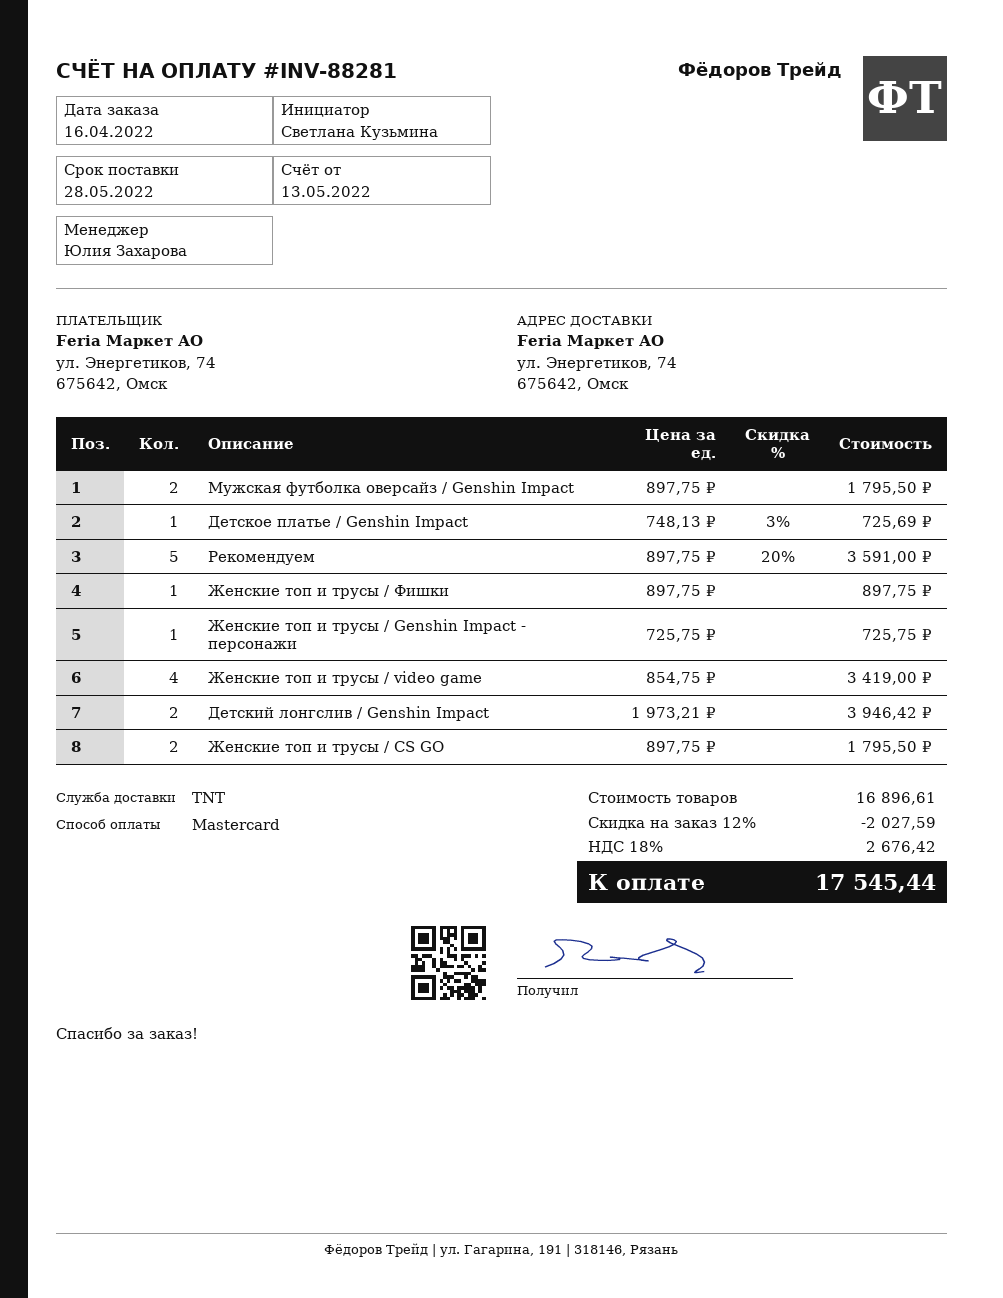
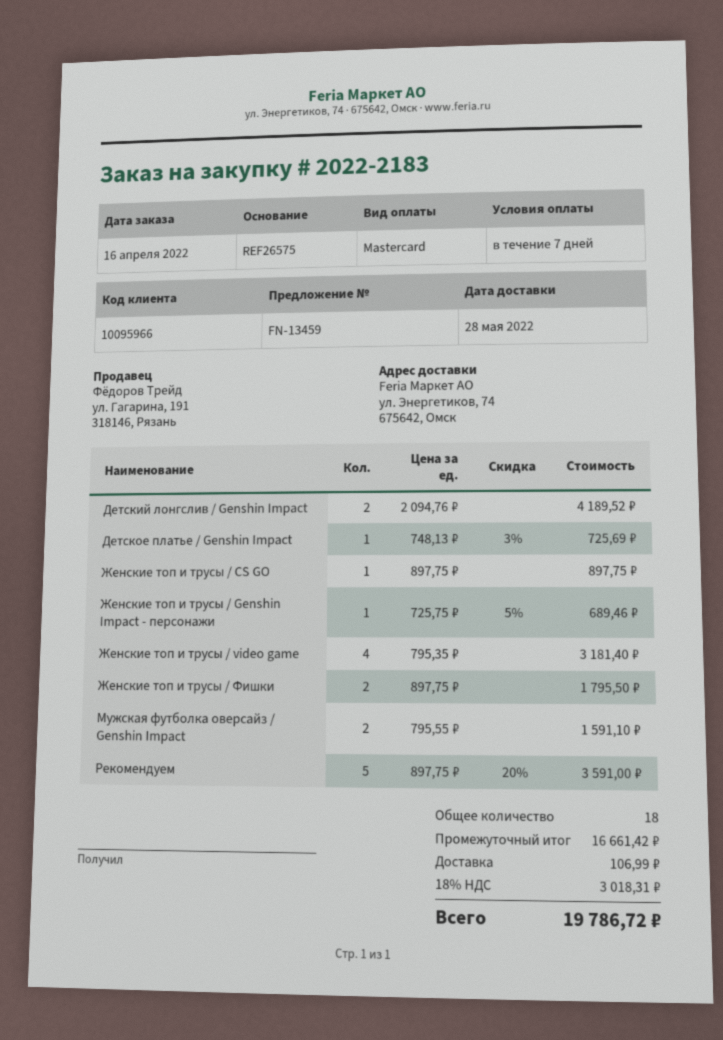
Мужская футболка оверсайз / Genshin Impact: 2 x 897.75 = 1795.50 -> 2 x 795.55 = 1591.10
Женские топ и трусы / Фишки: 1 x 897.75 = 897.75 -> 2 x 897.75 = 1795.50
Женские топ и трусы / Genshin Impact - персонажи: 1 x 725.75 = 725.75 -> 1 x 725.75 - 5% = 689.46
Женские топ и трусы / video game: 4 x 854.75 = 3419.00 -> 4 x 795.35 = 3181.40
Детский лонгслив / Genshin Impact: 2 x 1973.21 = 3946.42 -> 2 x 2094.76 = 4189.52
Женские топ и трусы / CS GO: 2 x 897.75 = 1795.50 -> 1 x 897.75 = 897.75
subtotal: 16896.61 -> 16661.42
discount: 12% = 2027.59 -> none
shipping: none -> 106.99
tax: 18% = 2676.42 -> 18% = 3018.31
total: 17545.44 -> 19786.72

